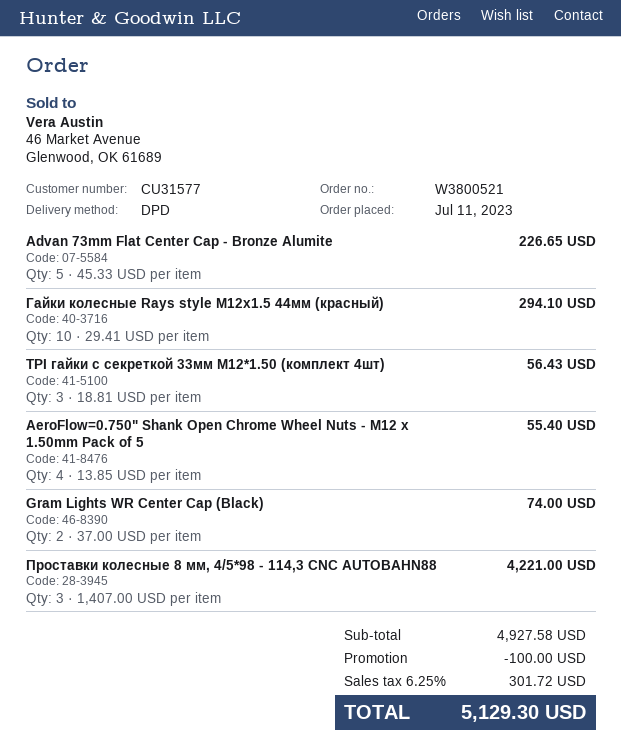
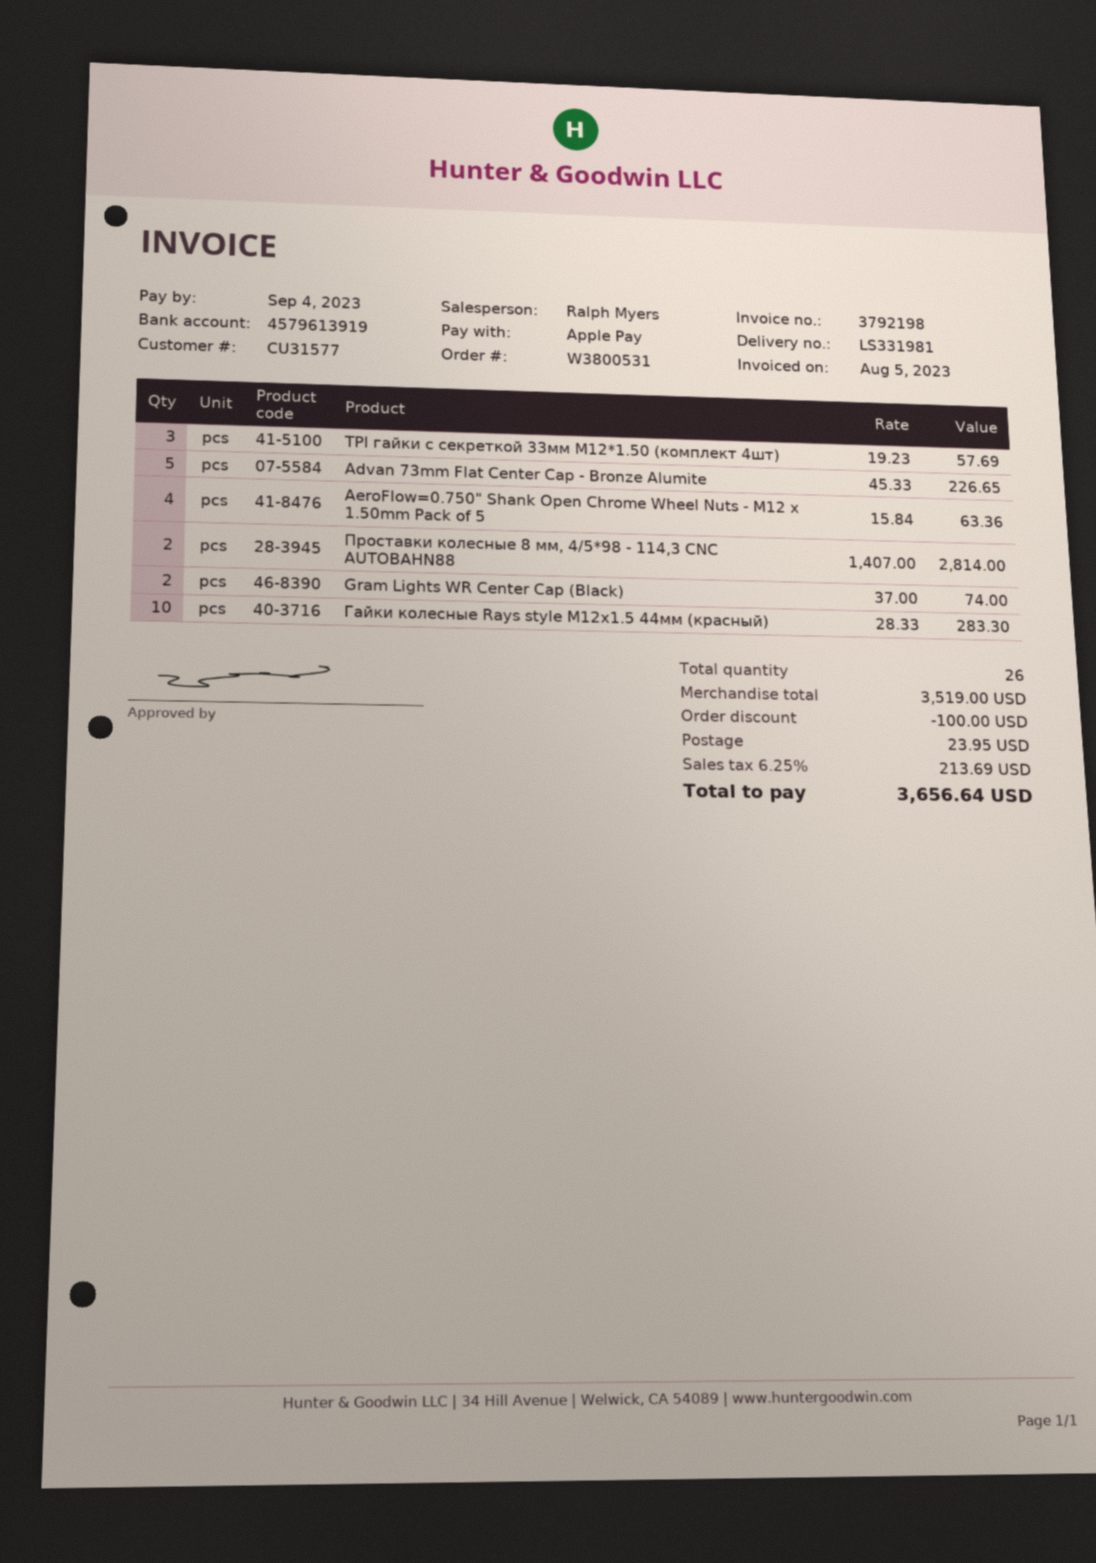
order number: W3800521 -> W3800531
Гайки колесные Rays style M12x1.5 44мм (красный): 10 x 29.41 = 294.10 -> 10 x 28.33 = 283.30
TPI гайки с секреткой 33мм M12*1.50 (комплект 4шт): 3 x 18.81 = 56.43 -> 3 x 19.23 = 57.69
AeroFlow=0.750" Shank Open Chrome Wheel Nuts - M12 x 1.50mm Pack of 5: 4 x 13.85 = 55.40 -> 4 x 15.84 = 63.36
Проставки колесные 8 мм, 4/5*98 - 114,3 CNC AUTOBAHN88: 3 x 1407.00 = 4221.00 -> 2 x 1407.00 = 2814.00
subtotal: 4927.58 -> 3519.00
shipping: none -> 23.95
tax: 6.25% = 301.72 -> 6.25% = 213.69
total: 5129.30 -> 3656.64

